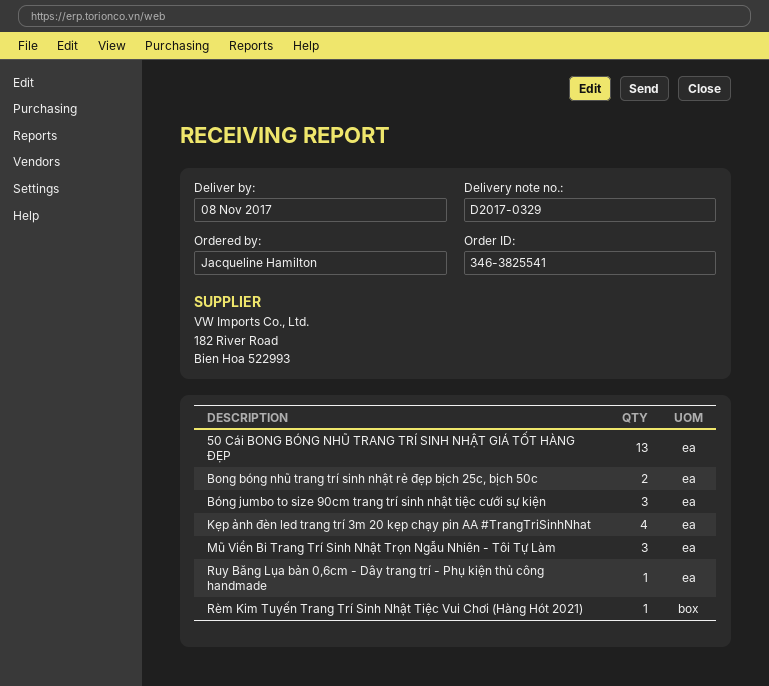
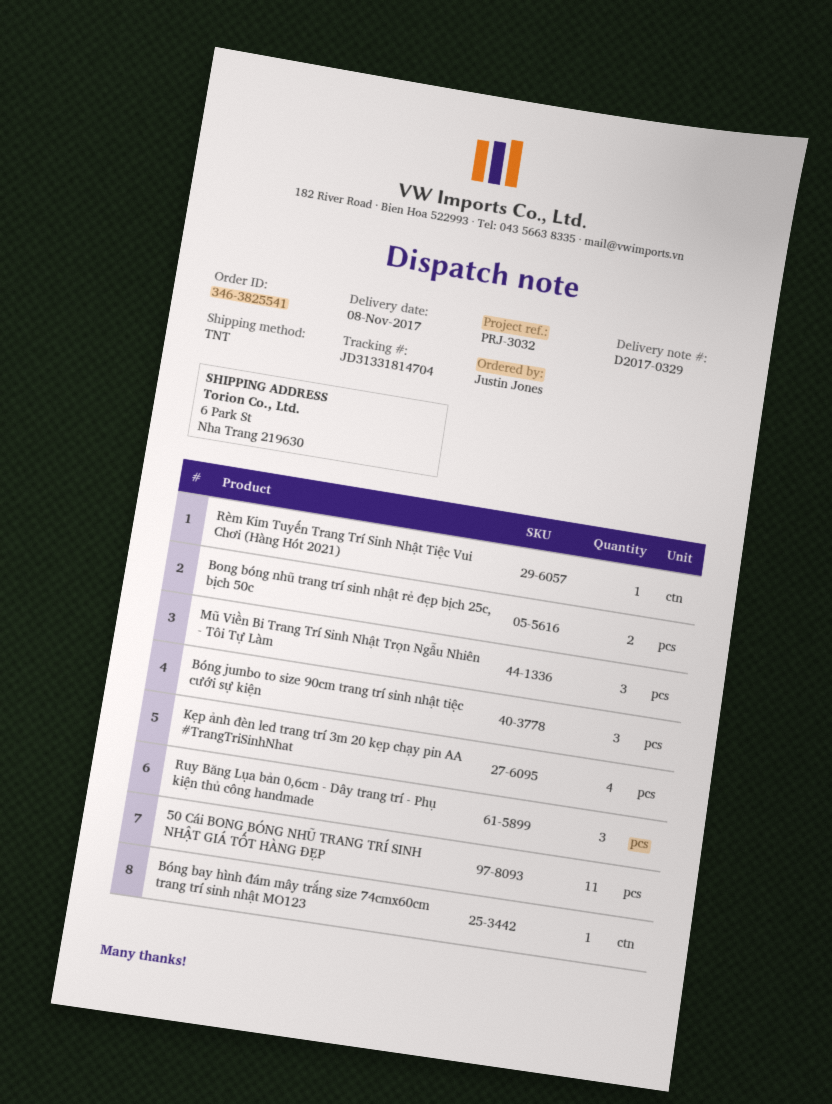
ordered by: Jacqueline Hamilton -> Justin Jones
50 Cái BONG BÓNG NHŨ TRANG TRÍ SINH NHẬT GIÁ TỐT HÀNG ĐẸP: 13 -> 11
Ruy Băng Lụa bản 0,6cm - Dây trang trí - Phụ kiện thủ công handmade: 1 -> 3
Bóng bay hình đám mây trắng size 74cmx60cm trang trí sinh nhật MO123: none -> 1

